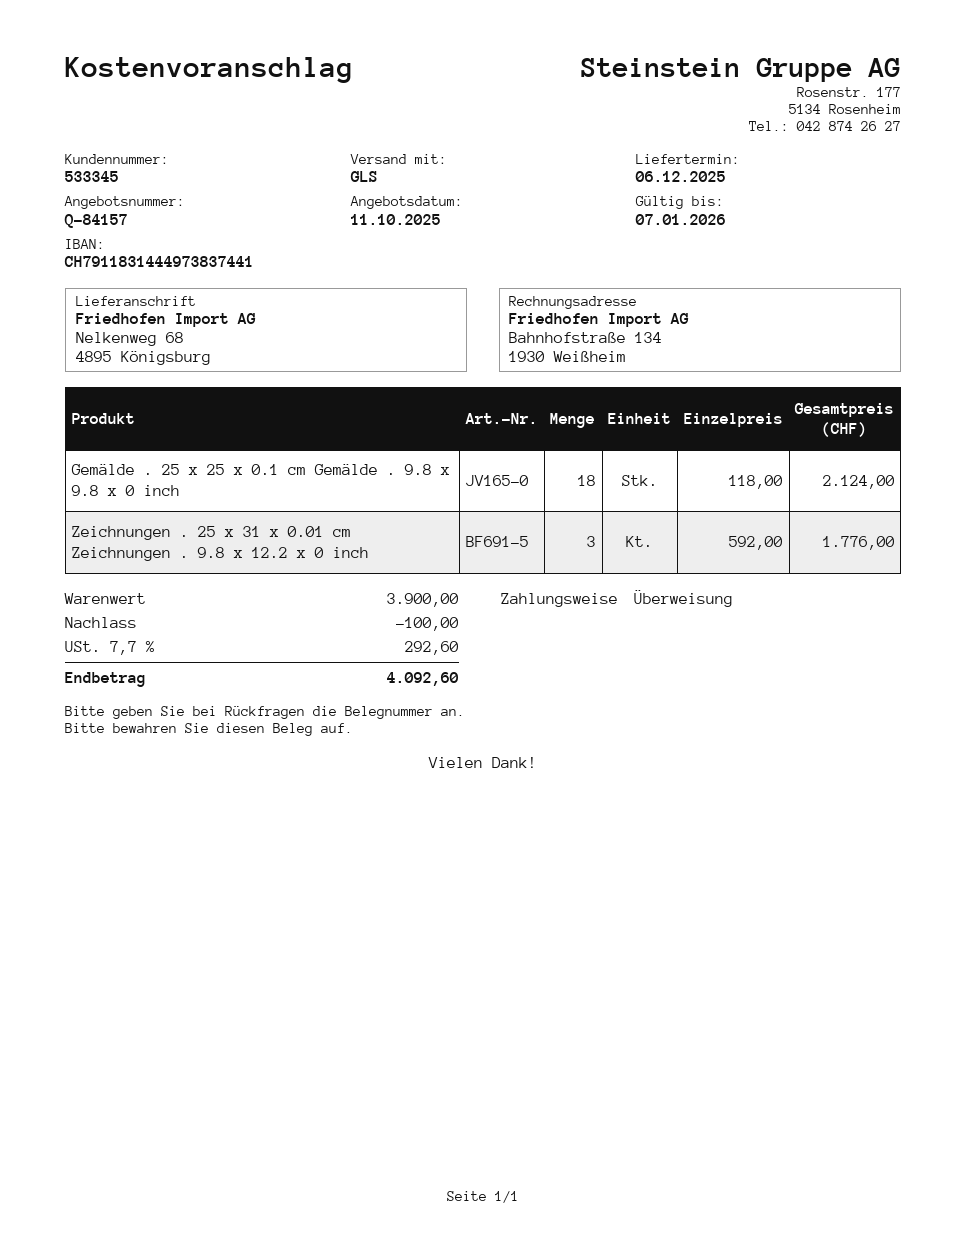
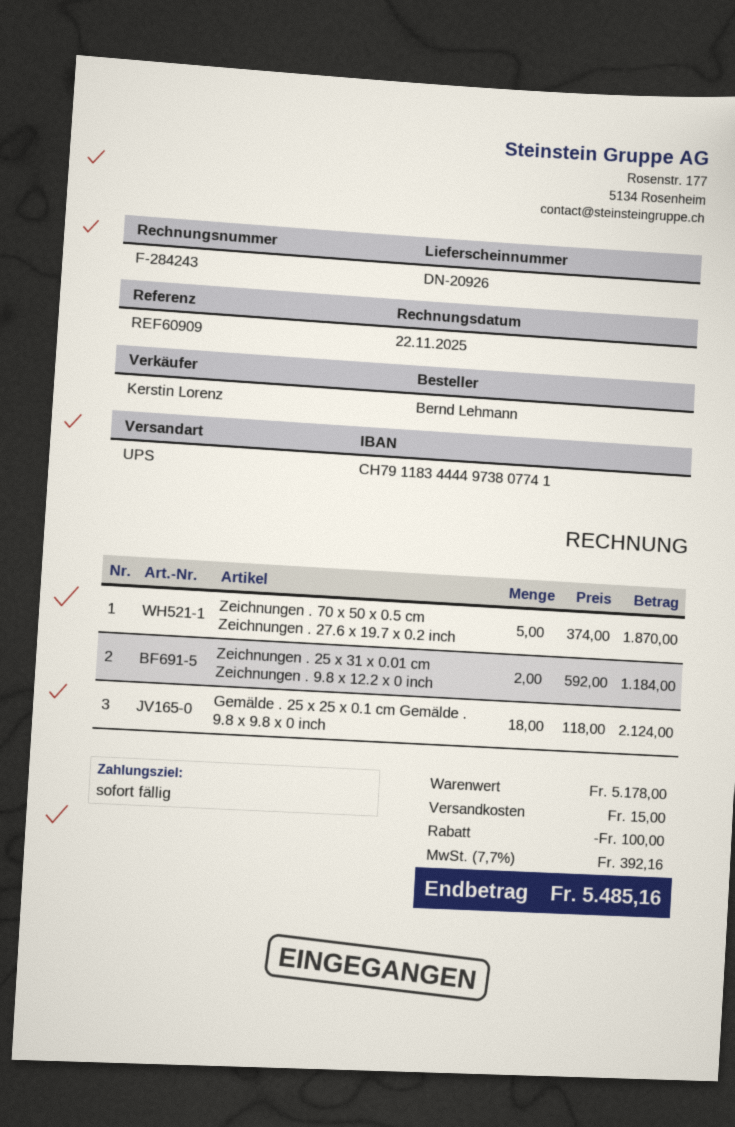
bank account: CH7911831444973837441 -> CH7911834444973807741
shipping method: GLS -> UPS
Zeichnungen . 25 x 31 x 0.01 cm Zeichnungen . 9.8 x 12.2 x 0 inch: 3 x 592.00 = 1776.00 -> 2 x 592.00 = 1184.00
Zeichnungen . 70 x 50 x 0.5 cm Zeichnungen . 27.6 x 19.7 x 0.2 inch: none -> 5 x 374.00 = 1870.00
subtotal: 3900.00 -> 5178.00
shipping: none -> 15.00
tax: 7.7% = 292.60 -> 7.7% = 392.16
total: 4092.60 -> 5485.16

